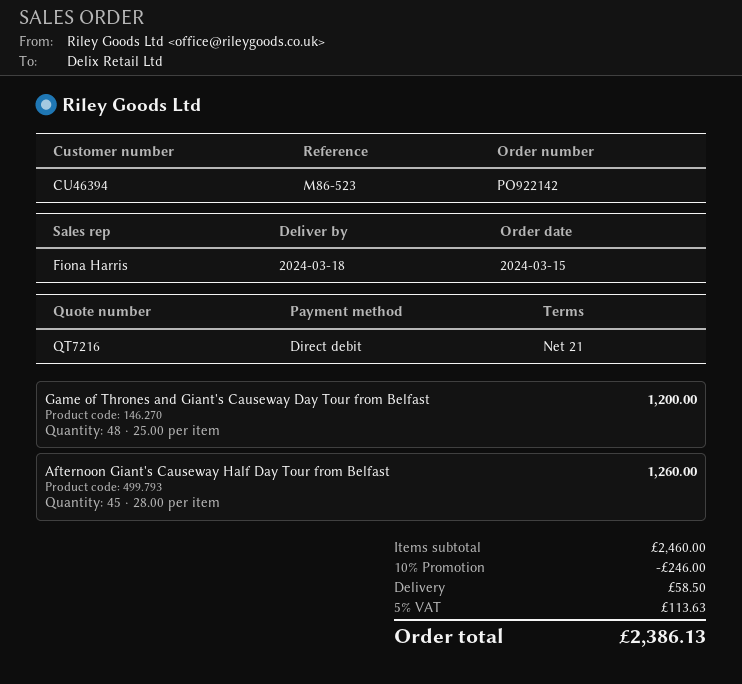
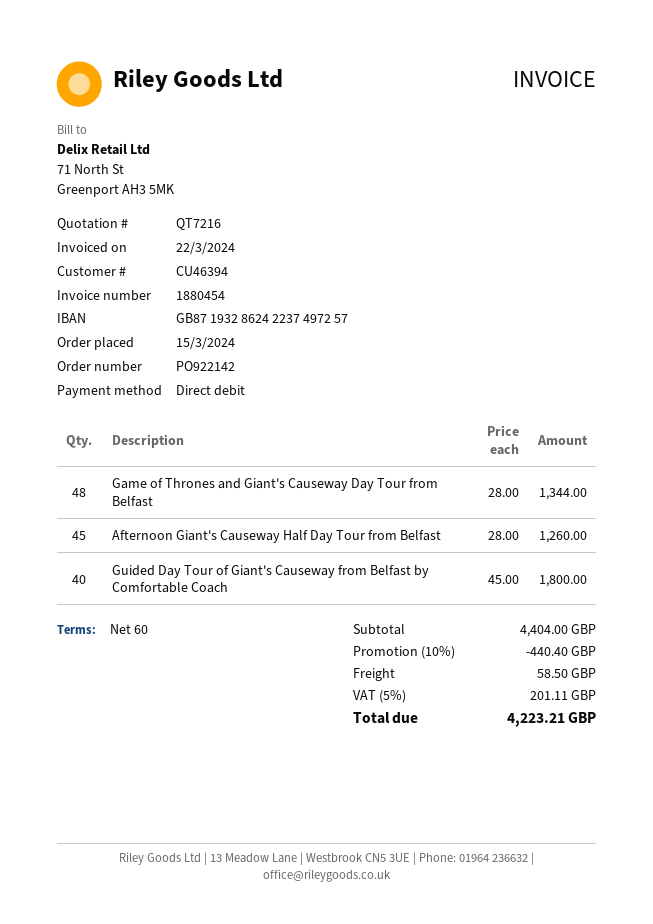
payment terms: 21 days -> 60 days
Game of Thrones and Giant's Causeway Day Tour from Belfast: 48 x 25.00 = 1200.00 -> 48 x 28.00 = 1344.00
Guided Day Tour of Giant's Causeway from Belfast by Comfortable Coach: none -> 40 x 45.00 = 1800.00
subtotal: 2460.00 -> 4404.00
discount: 10% = 246.00 -> 10% = 440.40
tax: 5% = 113.63 -> 5% = 201.11
total: 2386.13 -> 4223.21

